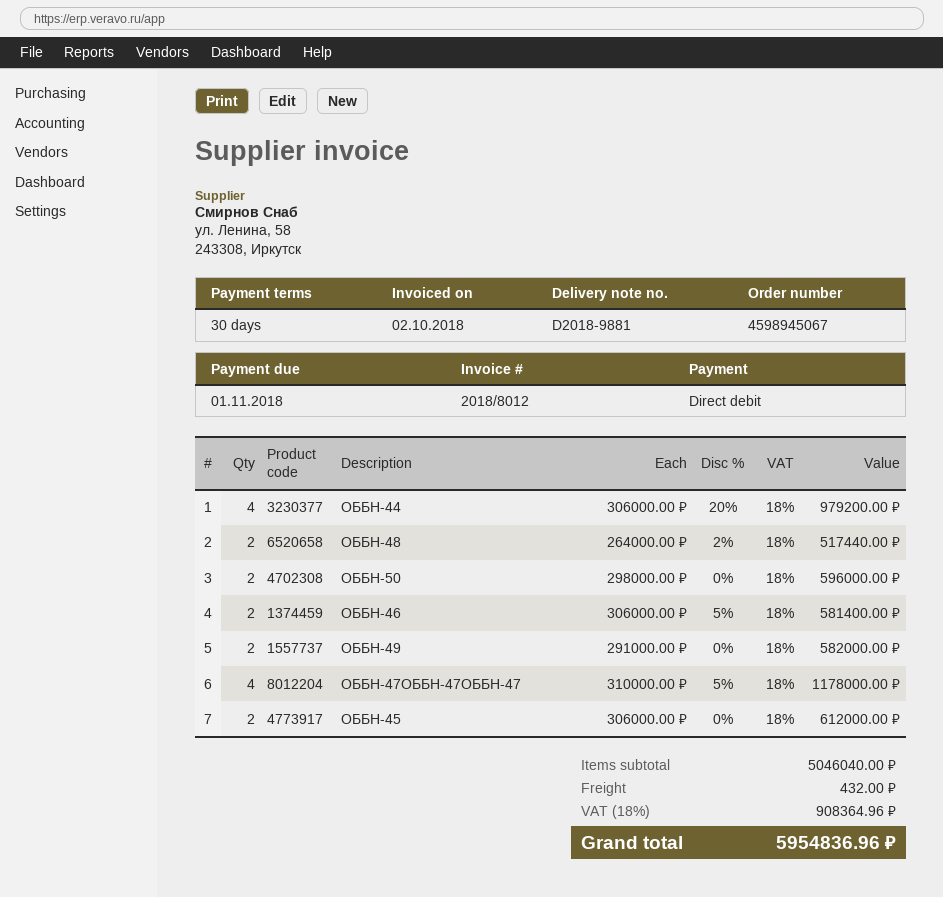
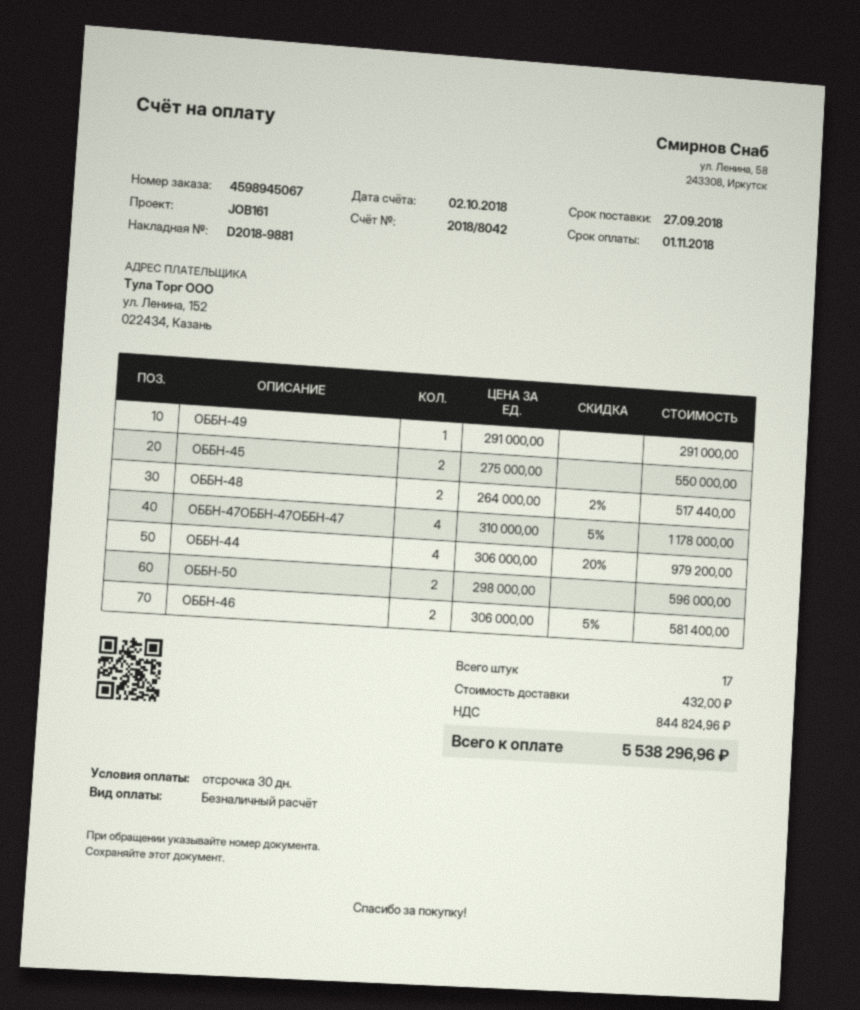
invoice number: 2018/8012 -> 2018/8042
payment method: direct debit -> bank transfer
ОББН-49: 2 x 291000.00 = 582000.00 -> 1 x 291000.00 = 291000.00
ОББН-45: 2 x 306000.00 = 612000.00 -> 2 x 275000.00 = 550000.00
tax: 908364.96 -> 844824.96
total: 5954836.96 -> 5538296.96

